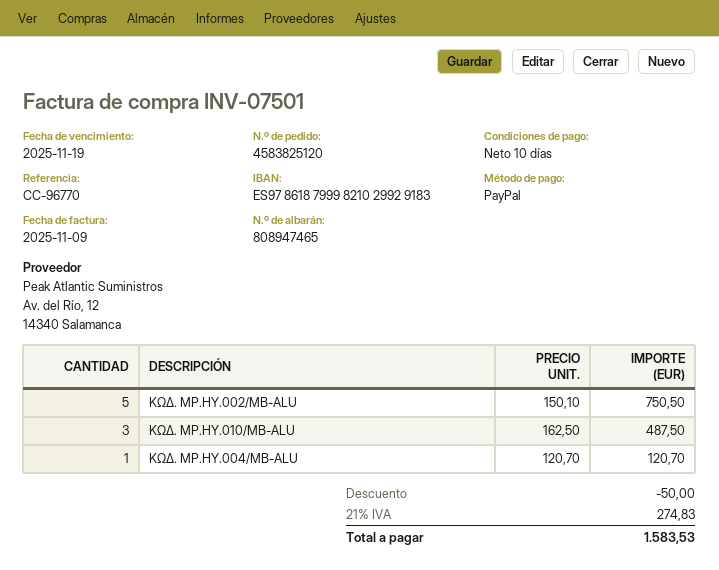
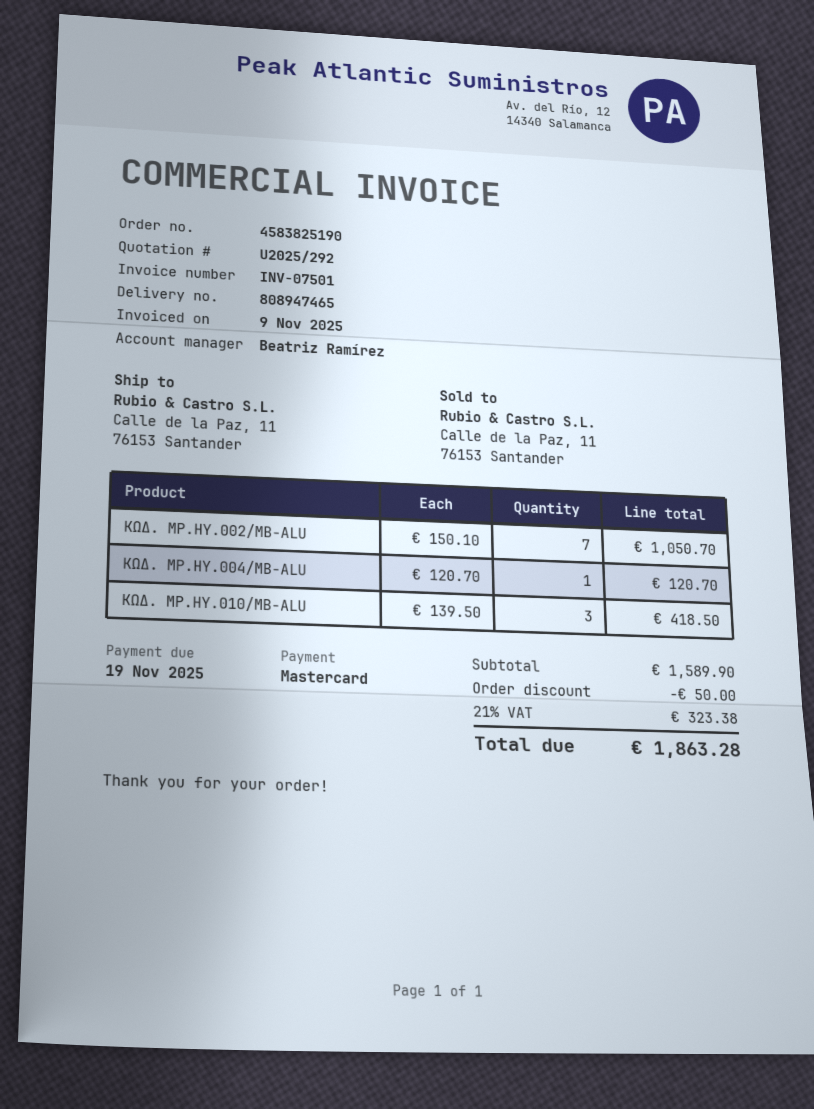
order number: 4583825120 -> 4583825190
payment method: PayPal -> Mastercard
ΚΩΔ. MP.HY.002/MB-ALU: 5 x 150.10 = 750.50 -> 7 x 150.10 = 1050.70
ΚΩΔ. MP.HY.010/MB-ALU: 3 x 162.50 = 487.50 -> 3 x 139.50 = 418.50
tax: 21% = 274.83 -> 21% = 323.38
total: 1583.53 -> 1863.28

